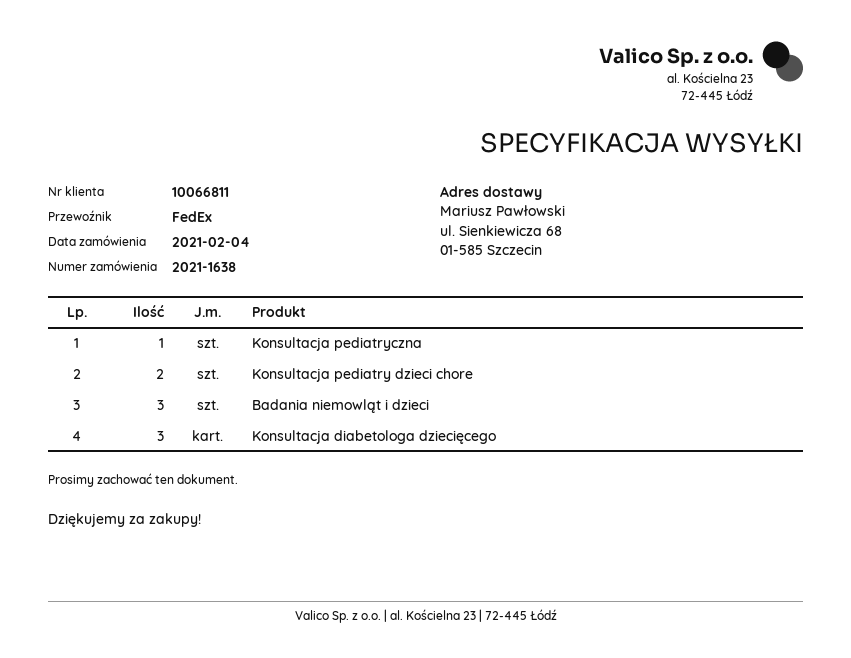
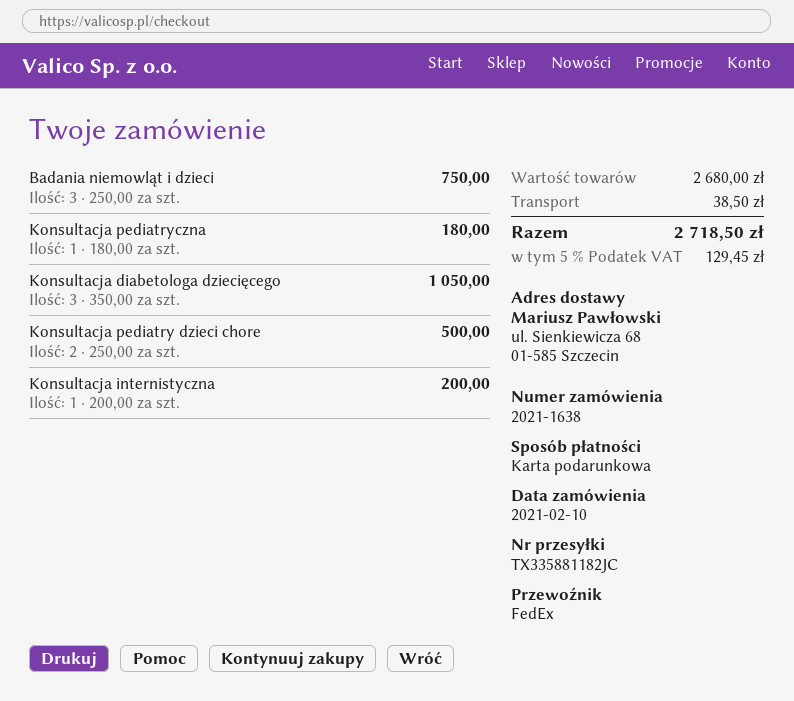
order date: 2021-02-04 -> 2021-02-10
Konsultacja internistyczna: none -> 1

